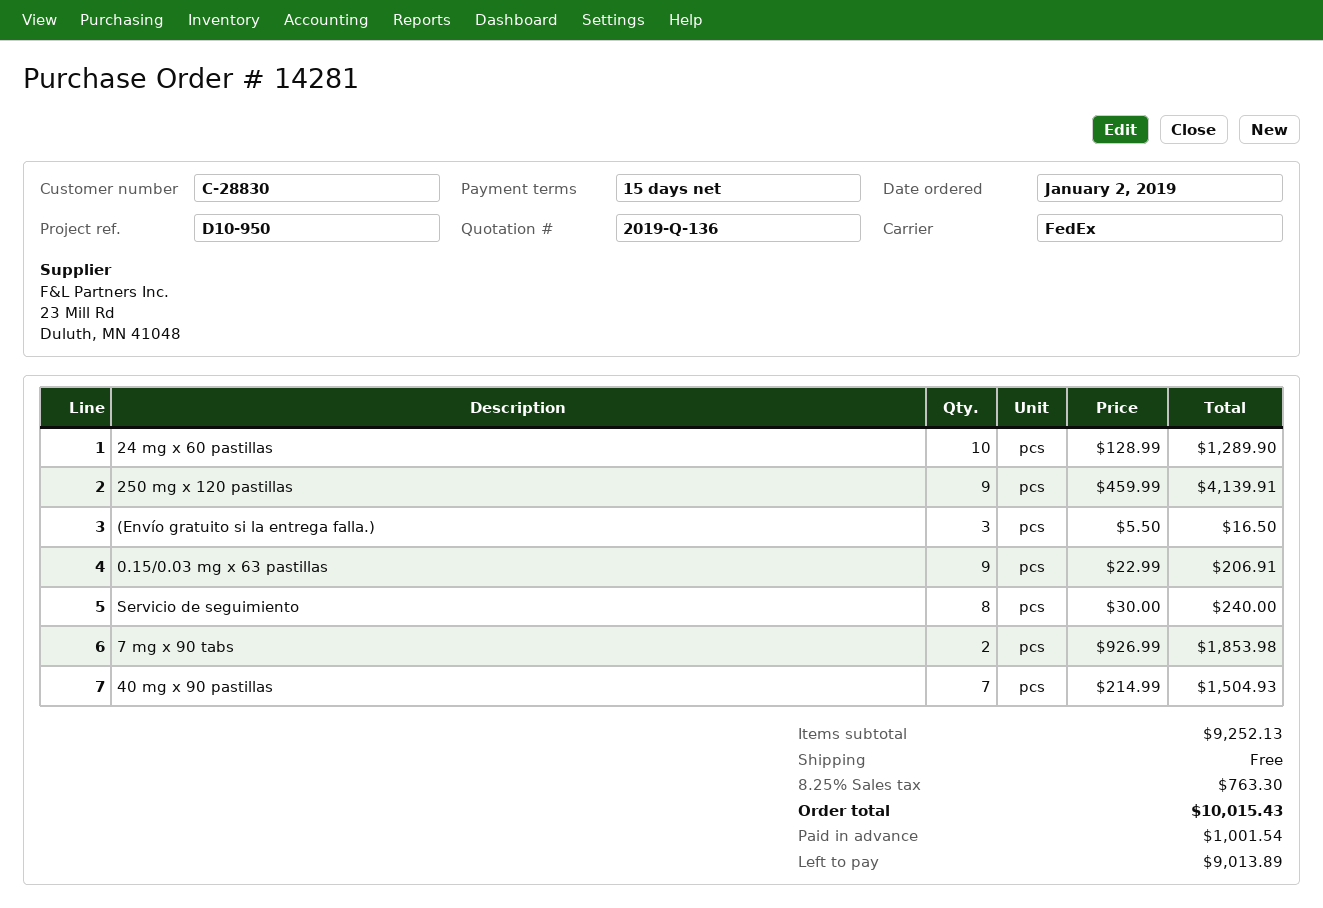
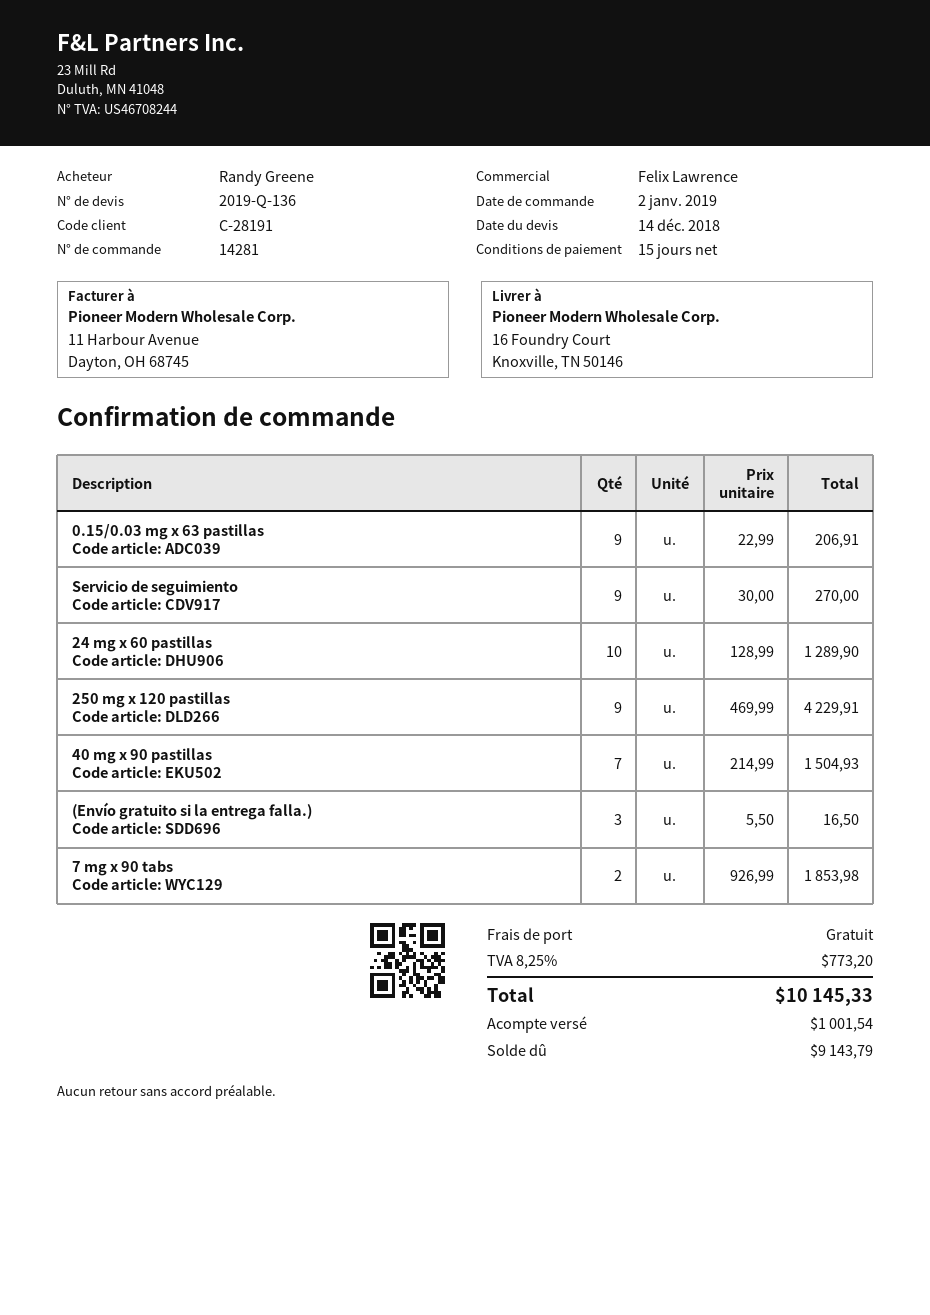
customer number: C-28830 -> C-28191
250 mg x 120 pastillas: 9 x 459.99 = 4139.91 -> 9 x 469.99 = 4229.91
Servicio de seguimiento: 8 x 30.00 = 240.00 -> 9 x 30.00 = 270.00
tax: 8.25% = 763.30 -> 8.25% = 773.20
total: 10015.43 -> 10145.33
balance: 9013.89 -> 9143.79

